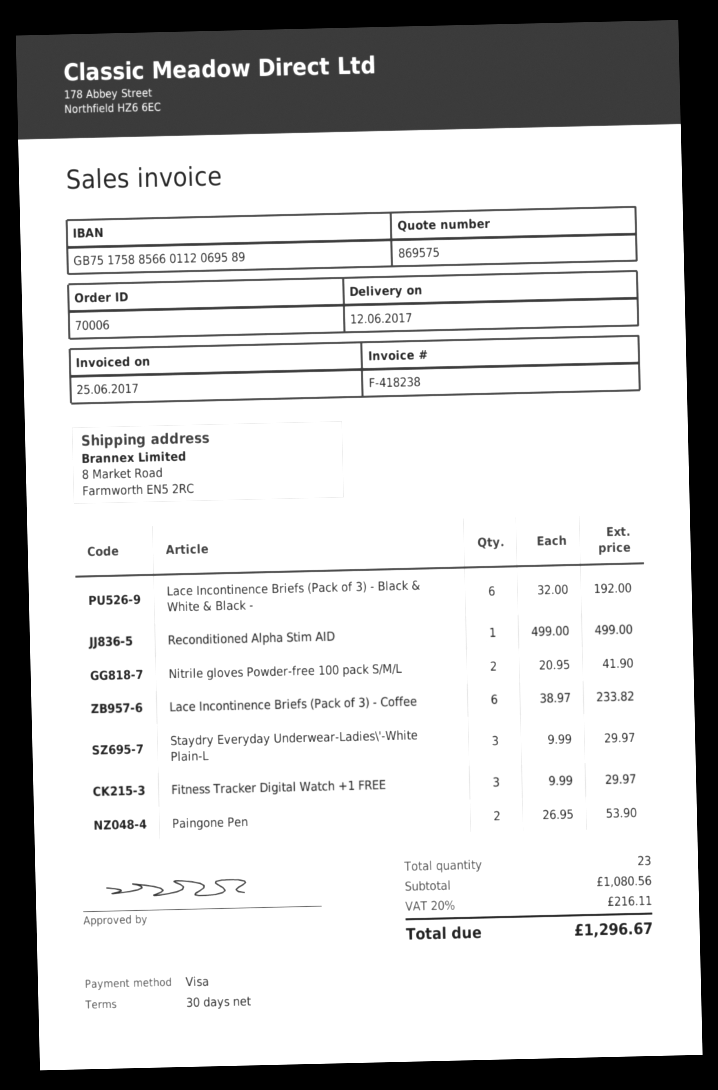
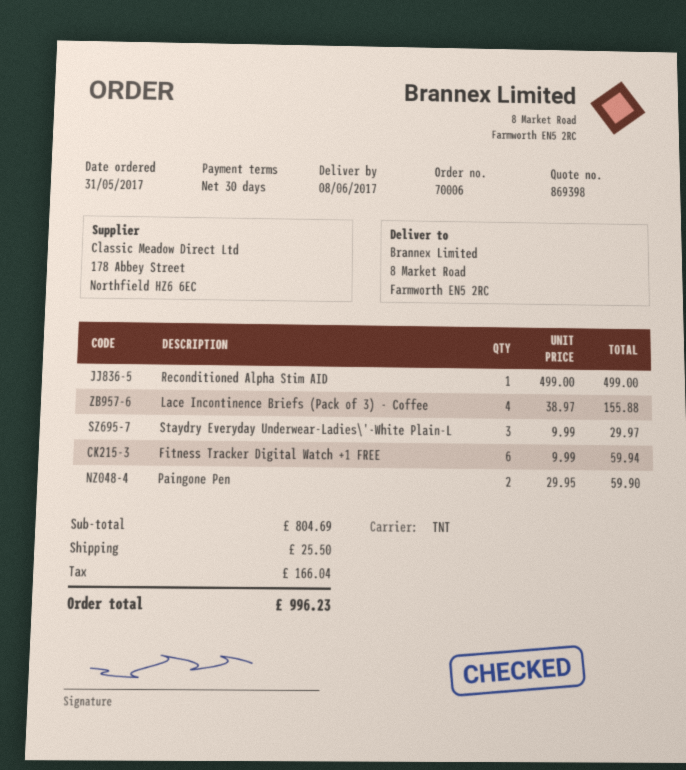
quote number: 869575 -> 869398
delivery date: 2017-06-12 -> 2017-06-08
Lace Incontinence Briefs (Pack of 3) - Black & White & Black -: 6 x 32.00 = 192.00 -> none
Nitrile gloves Powder-free 100 pack S/M/L: 2 x 20.95 = 41.90 -> none
Lace Incontinence Briefs (Pack of 3) - Coffee: 6 x 38.97 = 233.82 -> 4 x 38.97 = 155.88
Fitness Tracker Digital Watch +1 FREE: 3 x 9.99 = 29.97 -> 6 x 9.99 = 59.94
Paingone Pen: 2 x 26.95 = 53.90 -> 2 x 29.95 = 59.90
subtotal: 1080.56 -> 804.69
shipping: none -> 25.50
tax: 216.11 -> 166.04
total: 1296.67 -> 996.23

